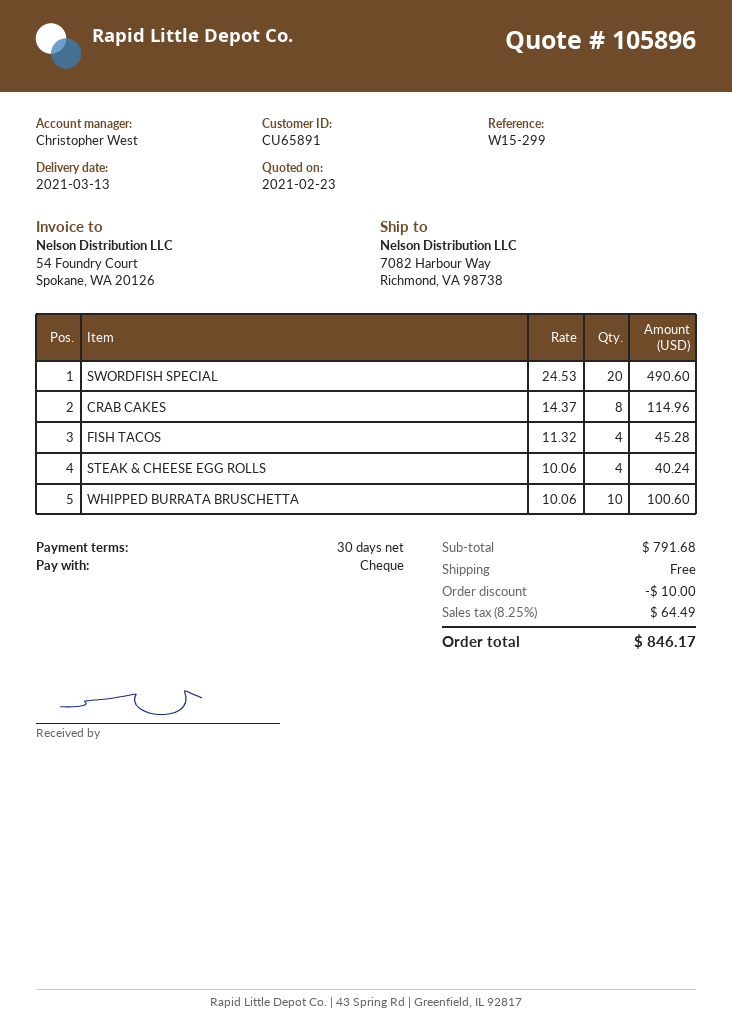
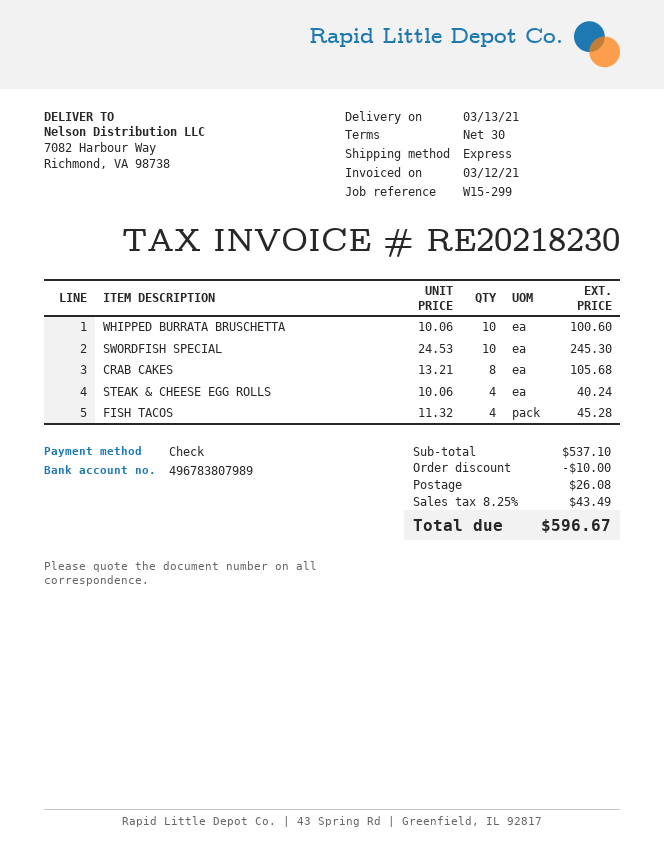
SWORDFISH SPECIAL: 20 x 24.53 = 490.60 -> 10 x 24.53 = 245.30
CRAB CAKES: 8 x 14.37 = 114.96 -> 8 x 13.21 = 105.68
subtotal: 791.68 -> 537.10
shipping: 0.00 -> 26.08
tax: 8.25% = 64.49 -> 8.25% = 43.49
total: 846.17 -> 596.67

